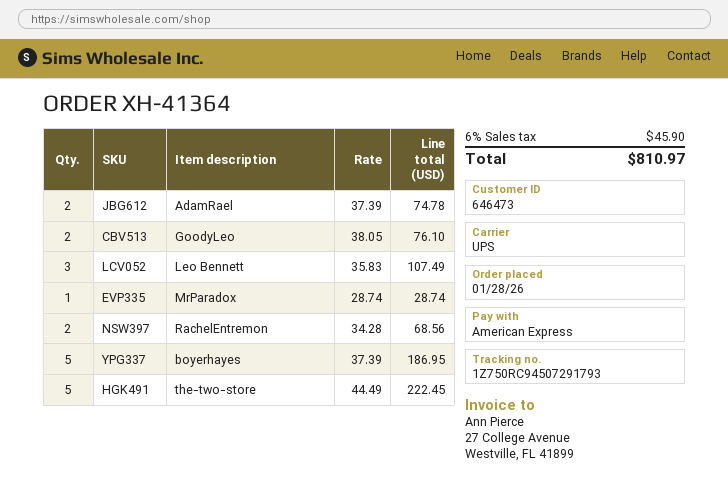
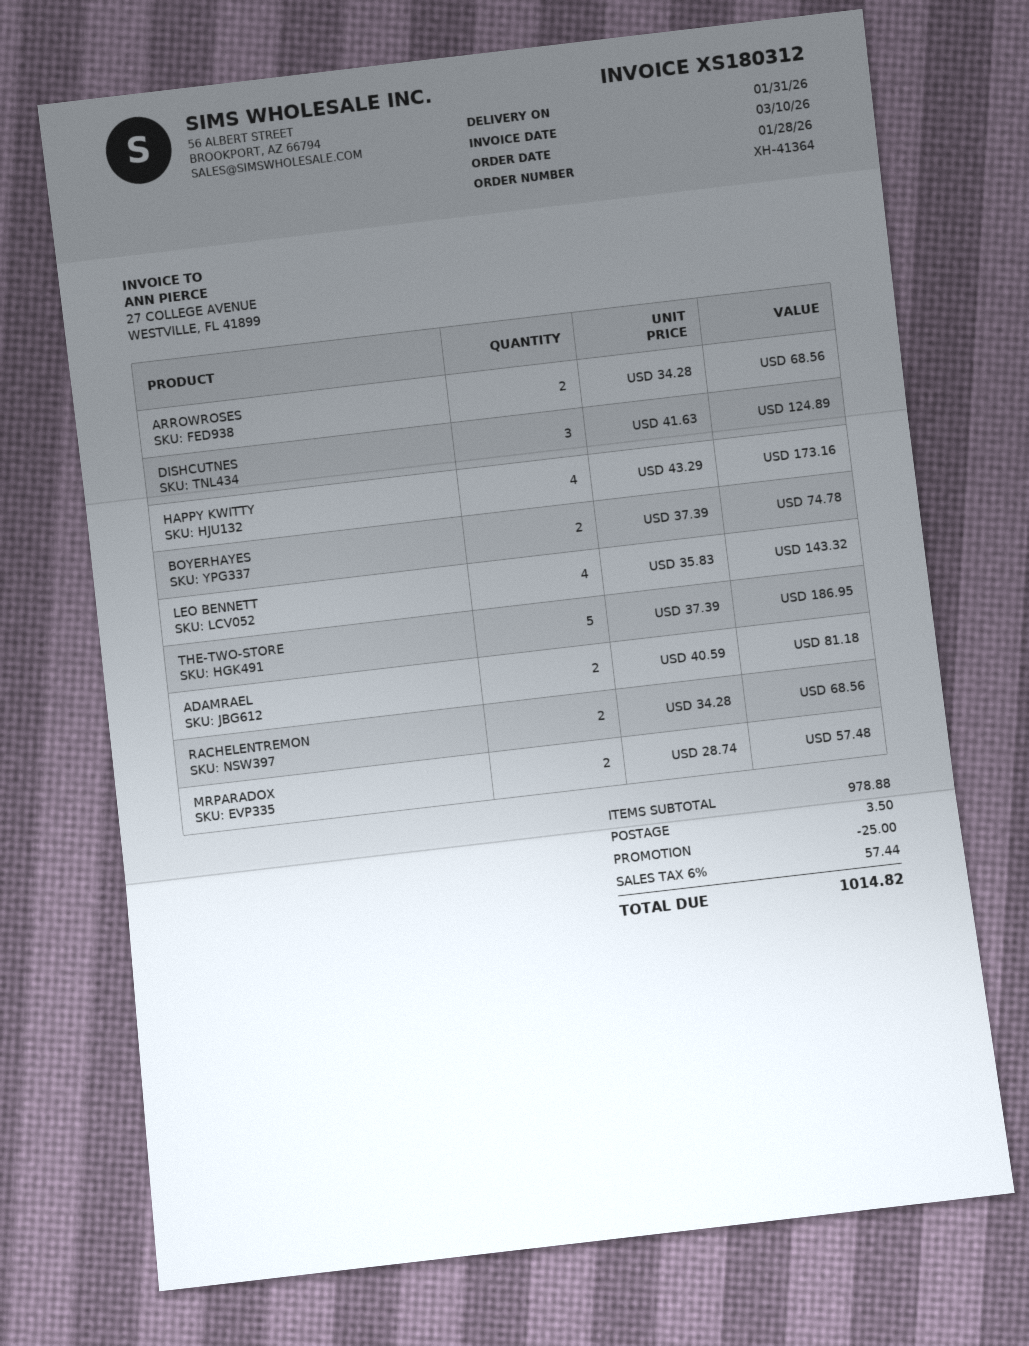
AdamRael: 2 x 37.39 = 74.78 -> 2 x 40.59 = 81.18
GoodyLeo: 2 x 38.05 = 76.10 -> none
Leo Bennett: 3 x 35.83 = 107.49 -> 4 x 35.83 = 143.32
MrParadox: 1 x 28.74 = 28.74 -> 2 x 28.74 = 57.48
boyerhayes: 5 x 37.39 = 186.95 -> 2 x 37.39 = 74.78
the-two-store: 5 x 44.49 = 222.45 -> 5 x 37.39 = 186.95
ARROWROSES: none -> 2 x 34.28 = 68.56
DISHCUTNES: none -> 3 x 41.63 = 124.89
HAPPY KWITTY: none -> 4 x 43.29 = 173.16
discount: none -> 25.00
shipping: none -> 3.50
tax: 6% = 45.90 -> 6% = 57.44
total: 810.97 -> 1014.82

